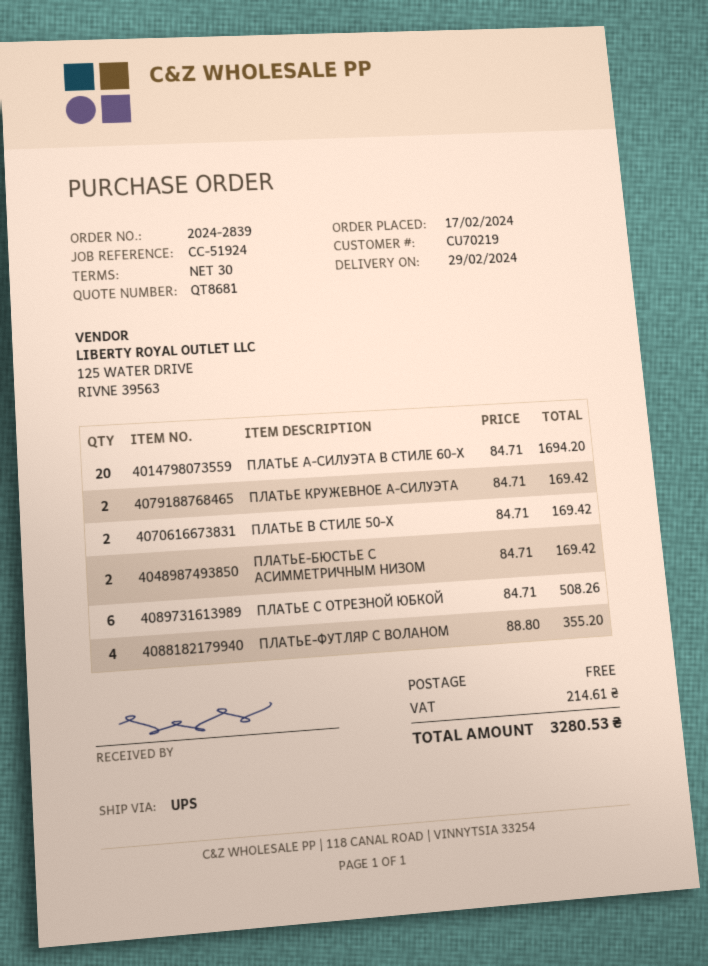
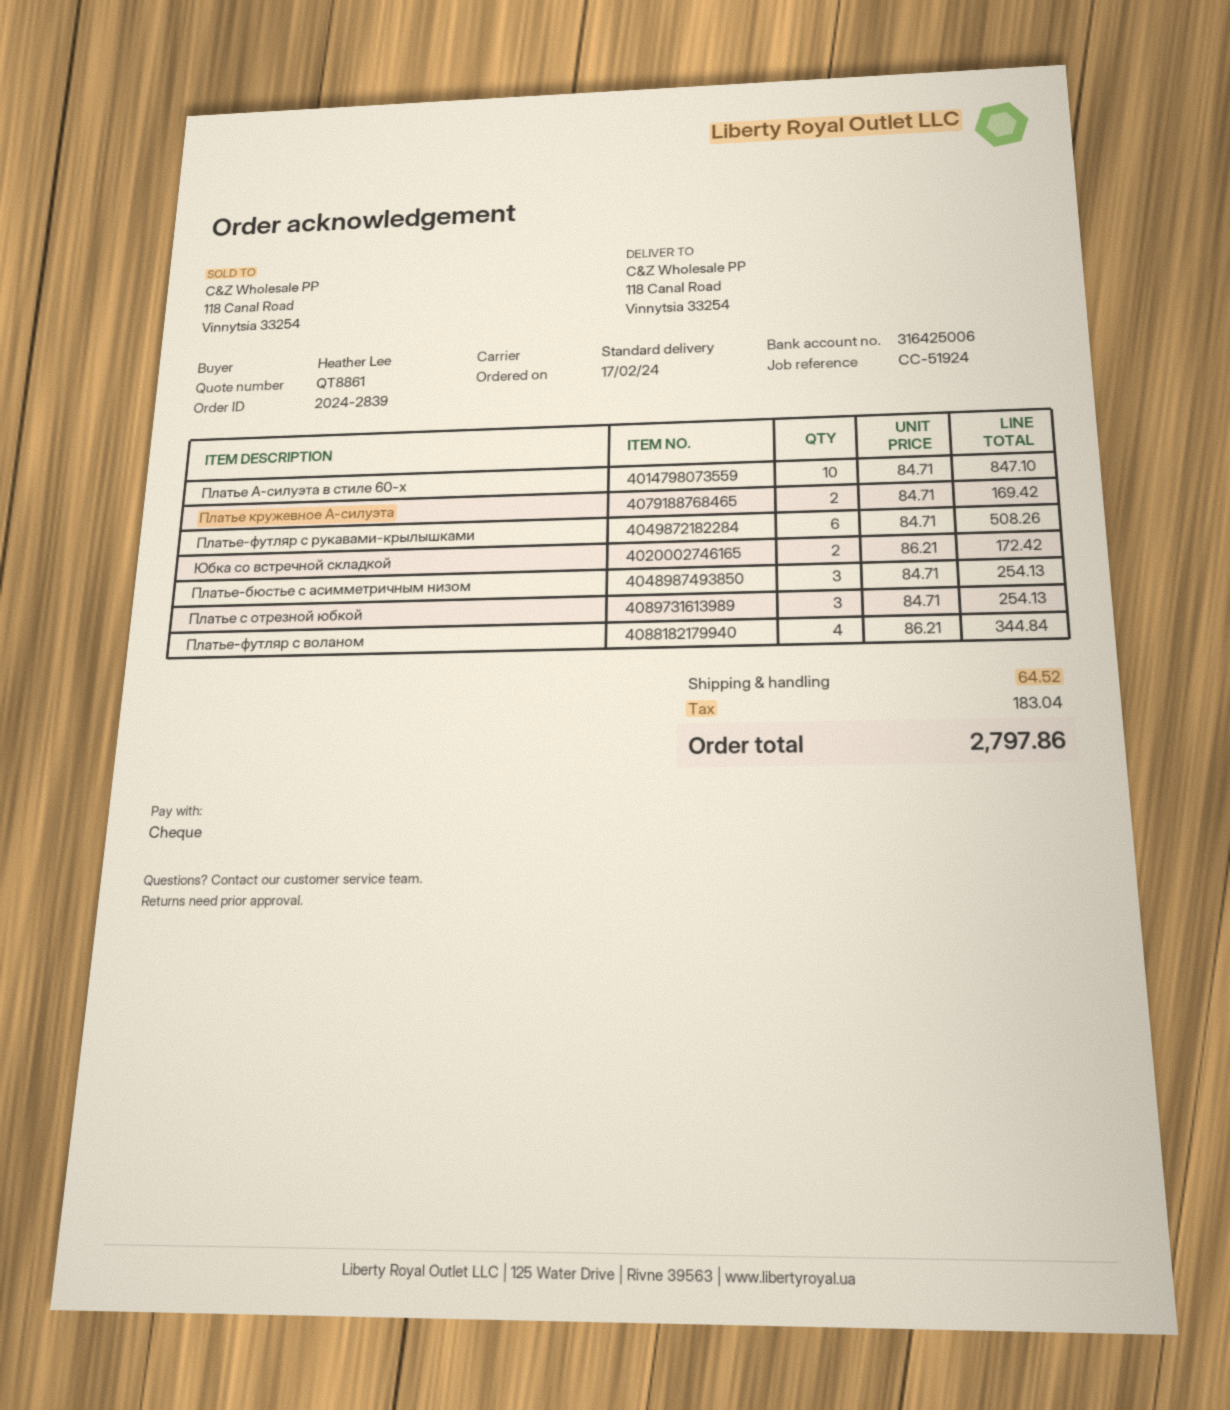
quote number: QT8681 -> QT8861
shipping method: UPS -> standard
ПЛАТЬЕ А-СИЛУЭТА В СТИЛЕ 60-Х: 20 x 84.71 = 1694.20 -> 10 x 84.71 = 847.10
ПЛАТЬЕ В СТИЛЕ 50-Х: 2 x 84.71 = 169.42 -> none
ПЛАТЬЕ-БЮСТЬЕ С АСИММЕТРИЧНЫМ НИЗОМ: 2 x 84.71 = 169.42 -> 3 x 84.71 = 254.13
ПЛАТЬЕ С ОТРЕЗНОЙ ЮБКОЙ: 6 x 84.71 = 508.26 -> 3 x 84.71 = 254.13
ПЛАТЬЕ-ФУТЛЯР С ВОЛАНОМ: 4 x 88.80 = 355.20 -> 4 x 86.21 = 344.84
Платье-футляр с рукавами-крылышками: none -> 6 x 84.71 = 508.26
Юбка со встречной складкой: none -> 2 x 86.21 = 172.42
shipping: 0.00 -> 64.52
tax: 214.61 -> 183.04
total: 3280.53 -> 2797.86

